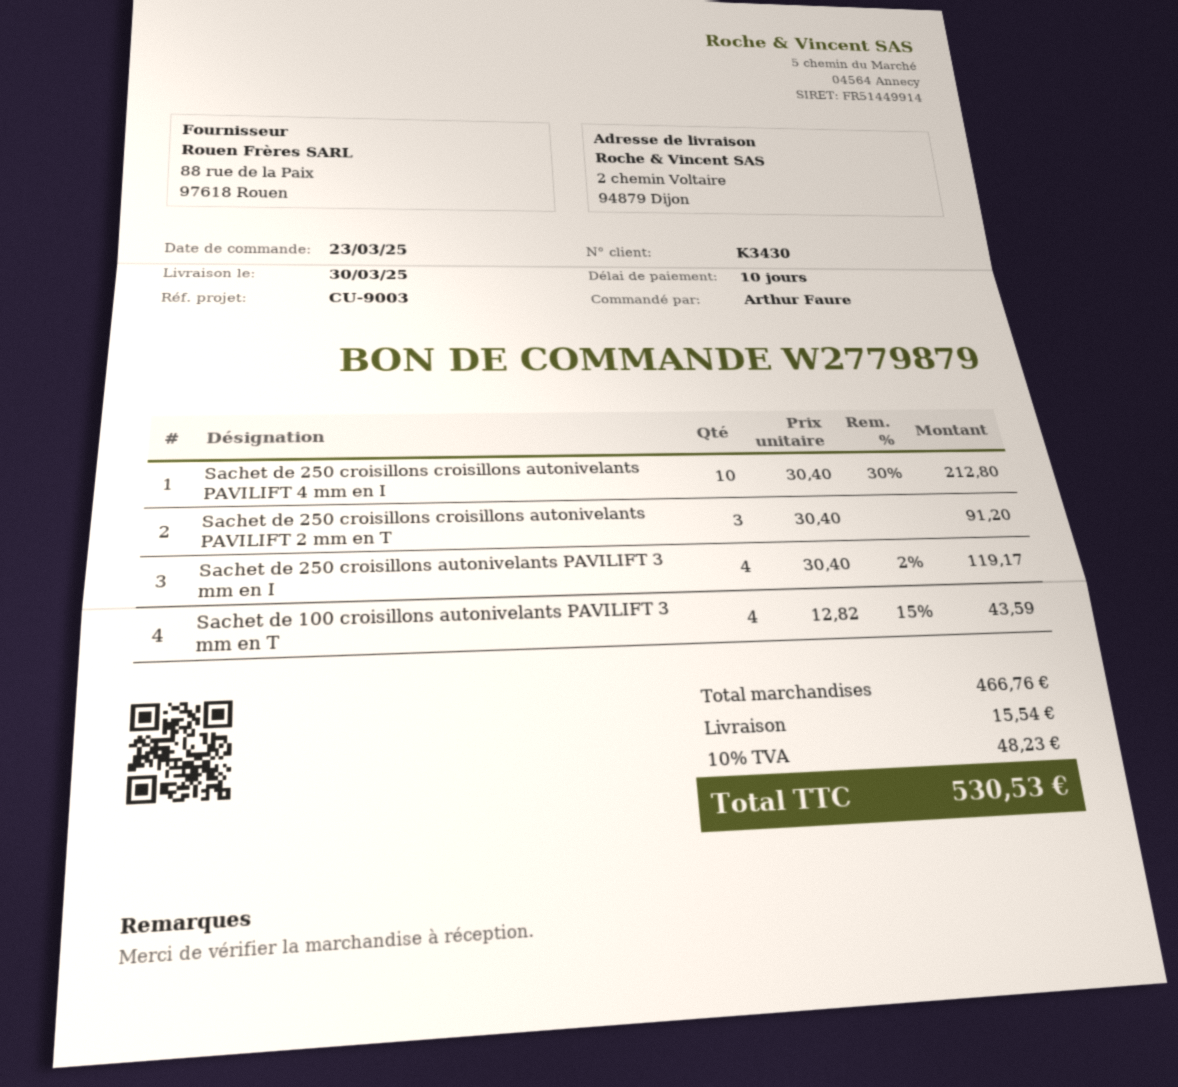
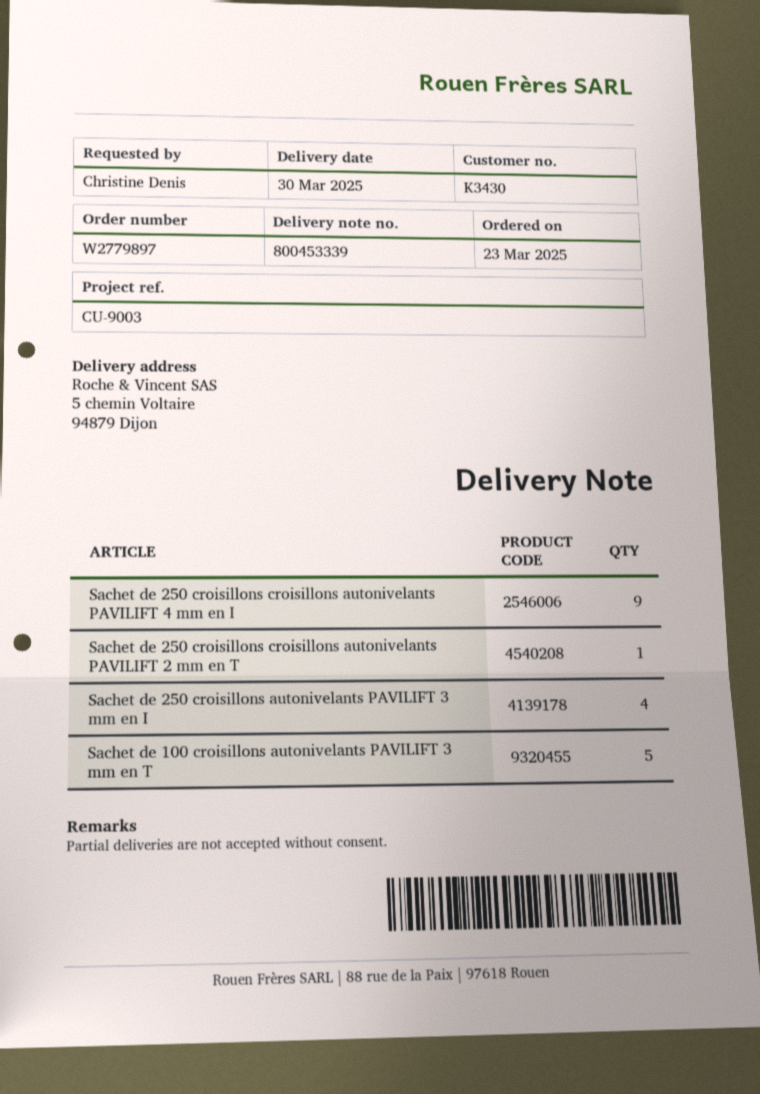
order number: W2779879 -> W2779897
ordered by: Arthur Faure -> Christine Denis
ship to: 2 chemin Voltaire, 94879 Dijon -> 5 chemin Voltaire, 94879 Dijon
Sachet de 250 croisillons croisillons autonivelants PAVILIFT 4 mm en I: 10 -> 9
Sachet de 250 croisillons croisillons autonivelants PAVILIFT 2 mm en T: 3 -> 1
Sachet de 100 croisillons autonivelants PAVILIFT 3 mm en T: 4 -> 5

